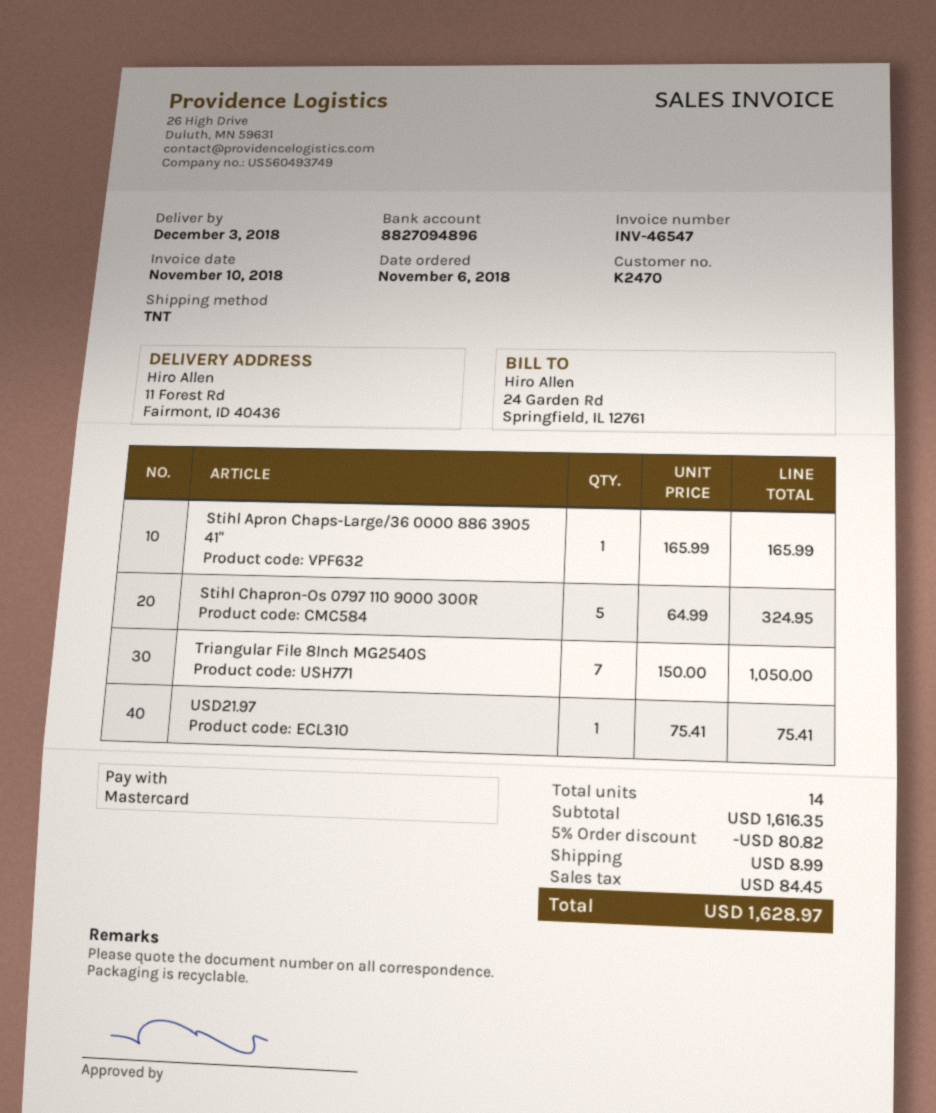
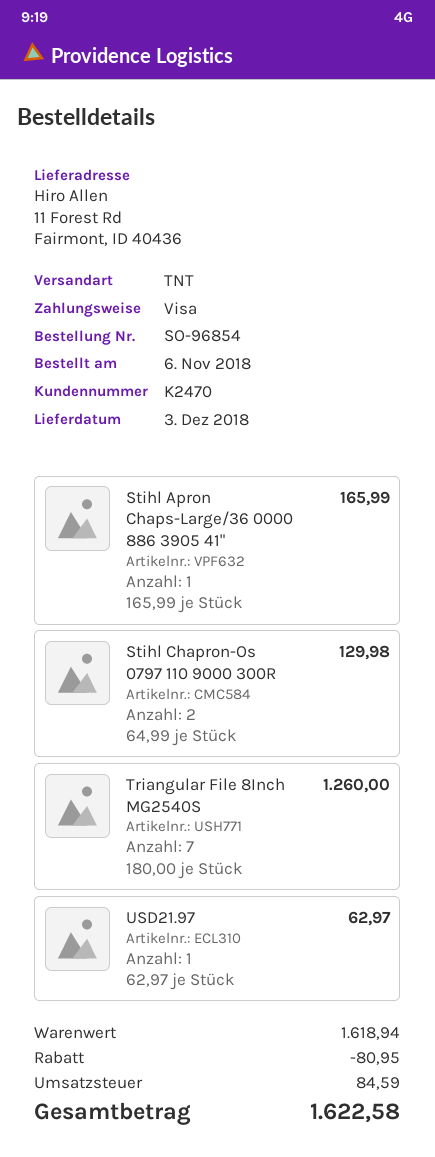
payment method: Mastercard -> Visa
Stihl Chapron-Os 0797 110 9000 300R: 5 x 64.99 = 324.95 -> 2 x 64.99 = 129.98
Triangular File 8Inch MG2540S: 7 x 150.00 = 1050.00 -> 7 x 180.00 = 1260.00
USD21.97: 1 x 75.41 = 75.41 -> 1 x 62.97 = 62.97
subtotal: 1616.35 -> 1618.94
discount: 80.82 -> 80.95
shipping: 8.99 -> none
tax: 84.45 -> 84.59
total: 1628.97 -> 1622.58

